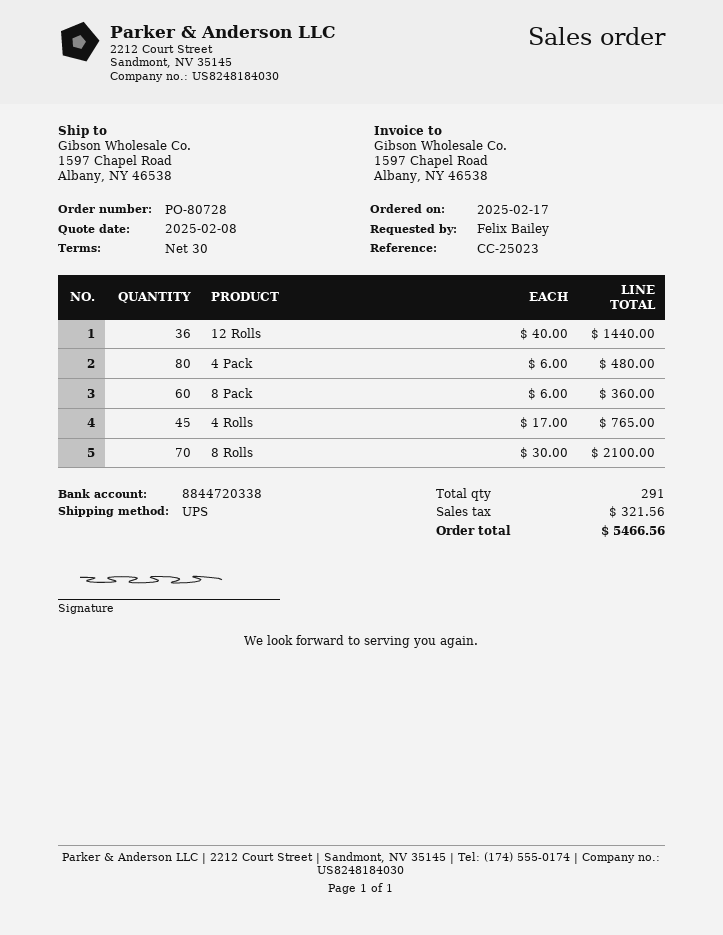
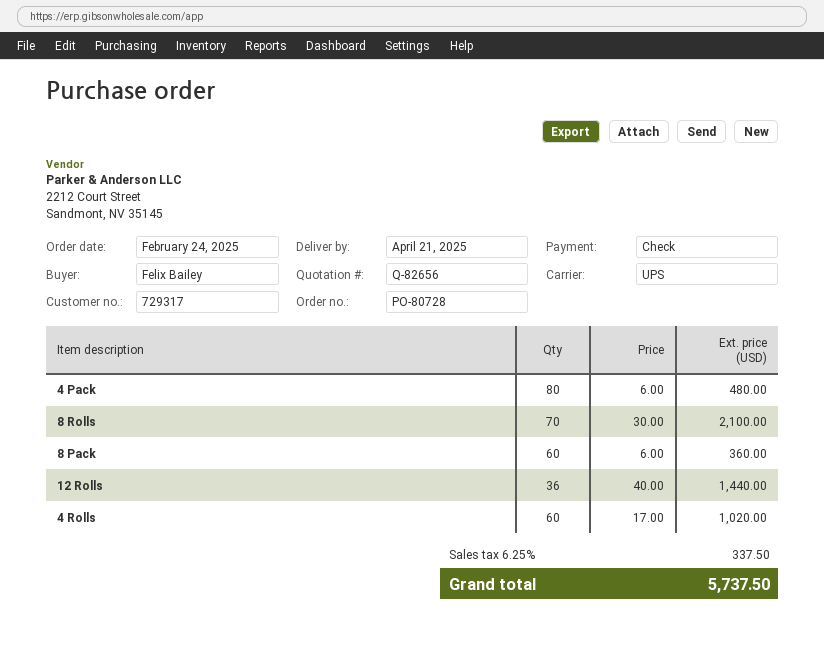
order date: 2025-02-17 -> 2025-02-24
4 Rolls: 45 x 17.00 = 765.00 -> 60 x 17.00 = 1020.00
tax: 321.56 -> 337.50
total: 5466.56 -> 5737.50

